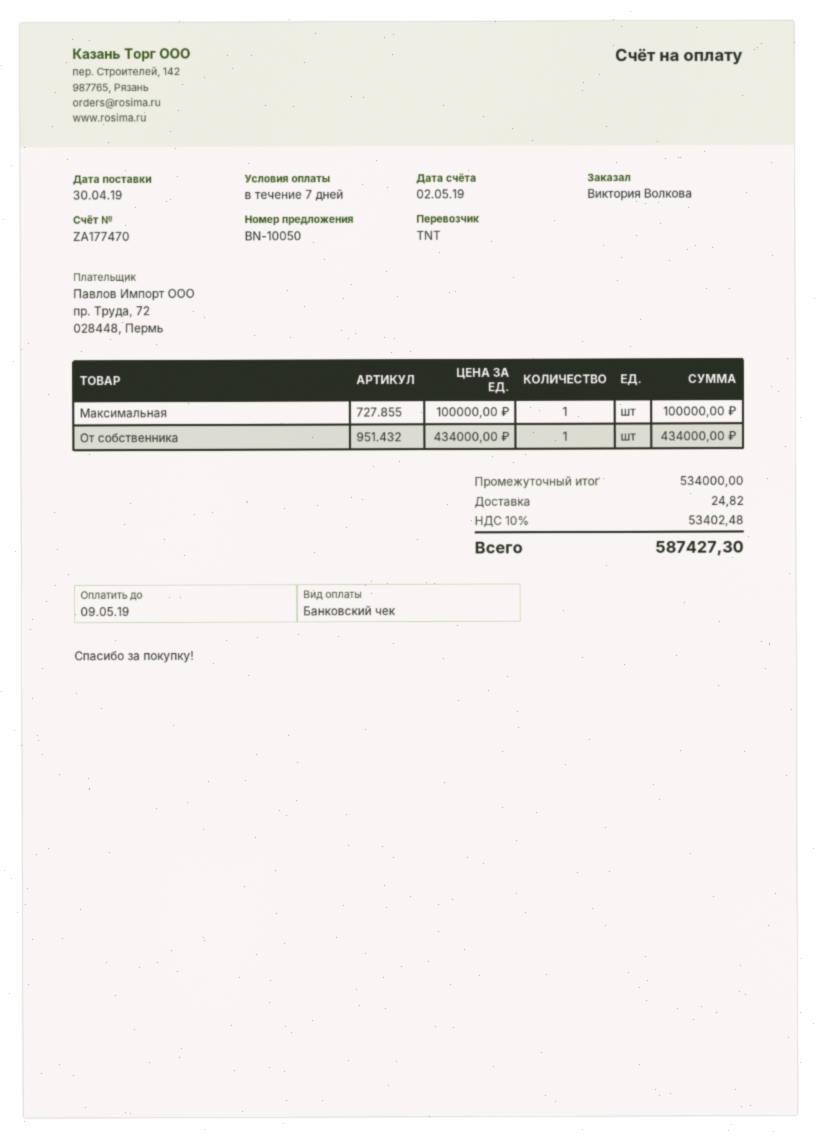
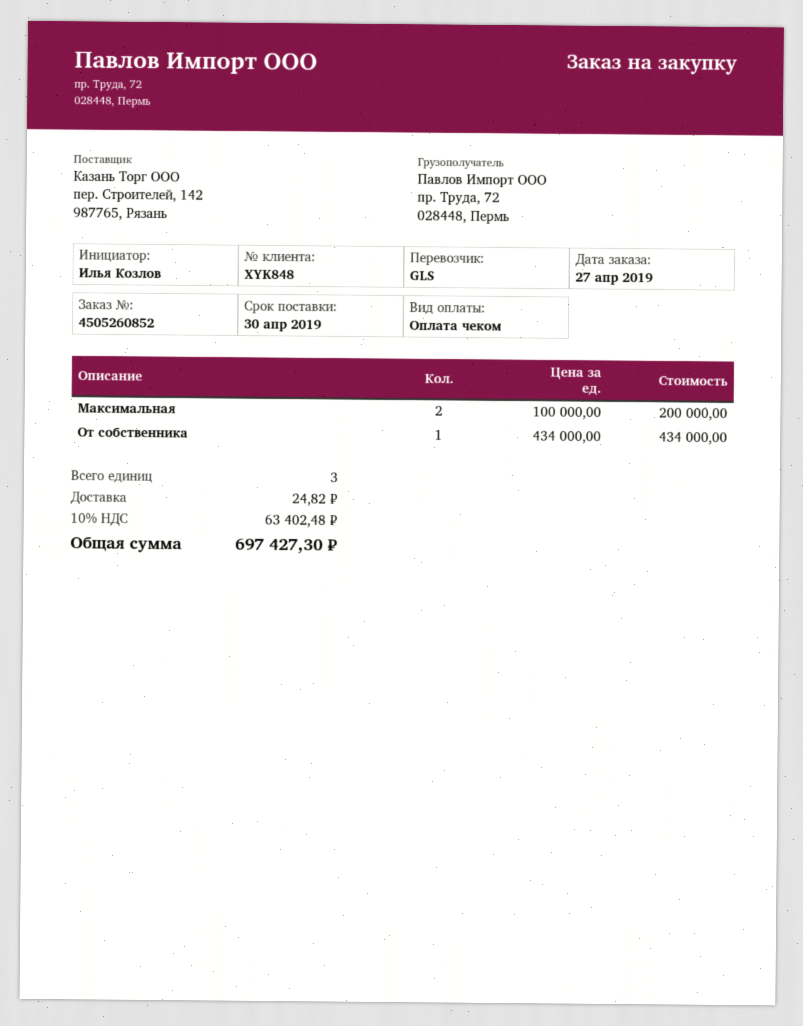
ordered by: Виктория Волкова -> Илья Козлов
shipping method: TNT -> GLS
Максимальная: 1 x 100000.00 = 100000.00 -> 2 x 100000.00 = 200000.00
tax: 10% = 53402.48 -> 10% = 63402.48
total: 587427.30 -> 697427.30

